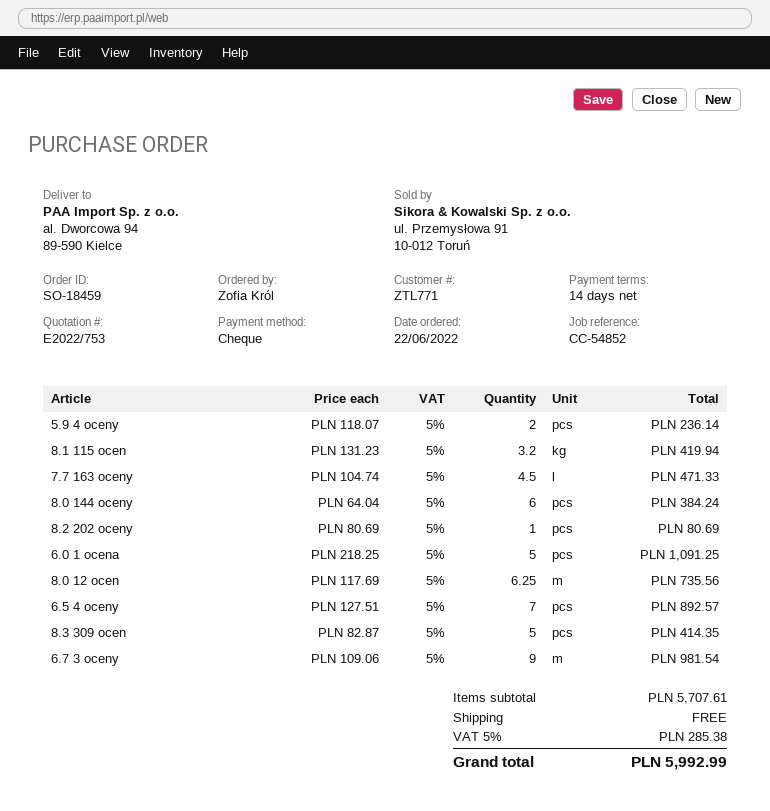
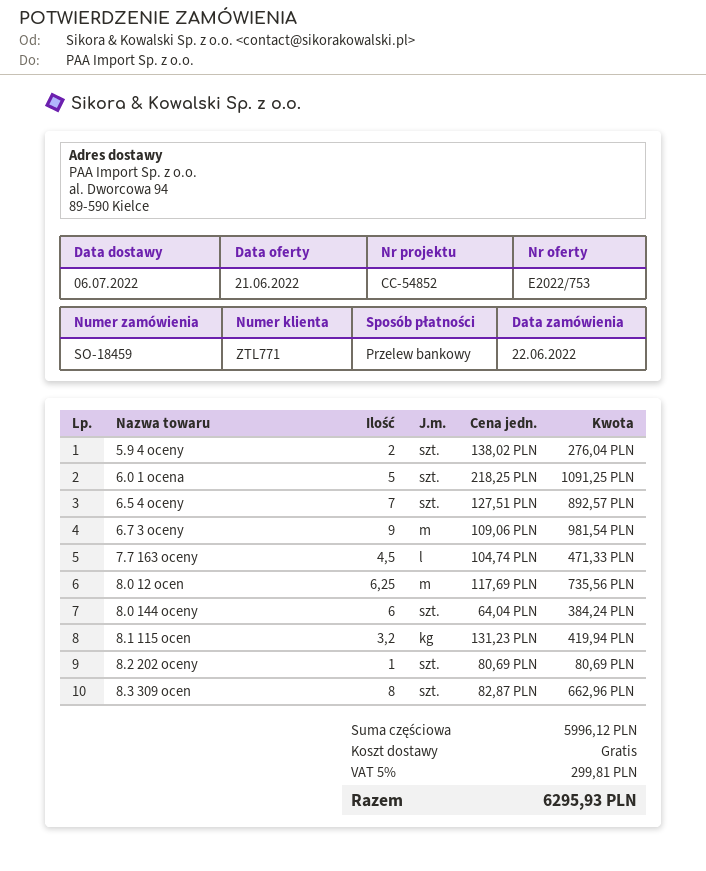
payment method: cheque -> bank transfer
5.9 4 oceny: 2 x 118.07 = 236.14 -> 2 x 138.02 = 276.04
8.3 309 ocen: 5 x 82.87 = 414.35 -> 8 x 82.87 = 662.96
subtotal: 5707.61 -> 5996.12
tax: 5% = 285.38 -> 5% = 299.81
total: 5992.99 -> 6295.93

